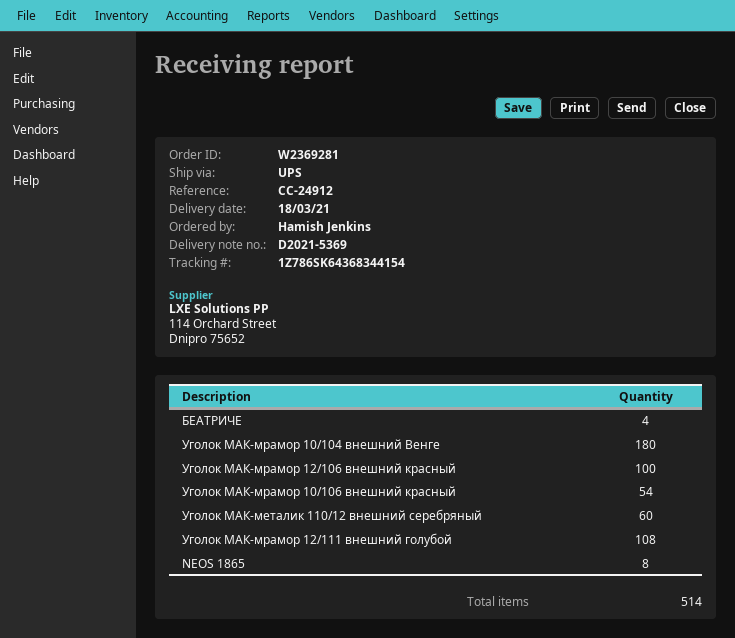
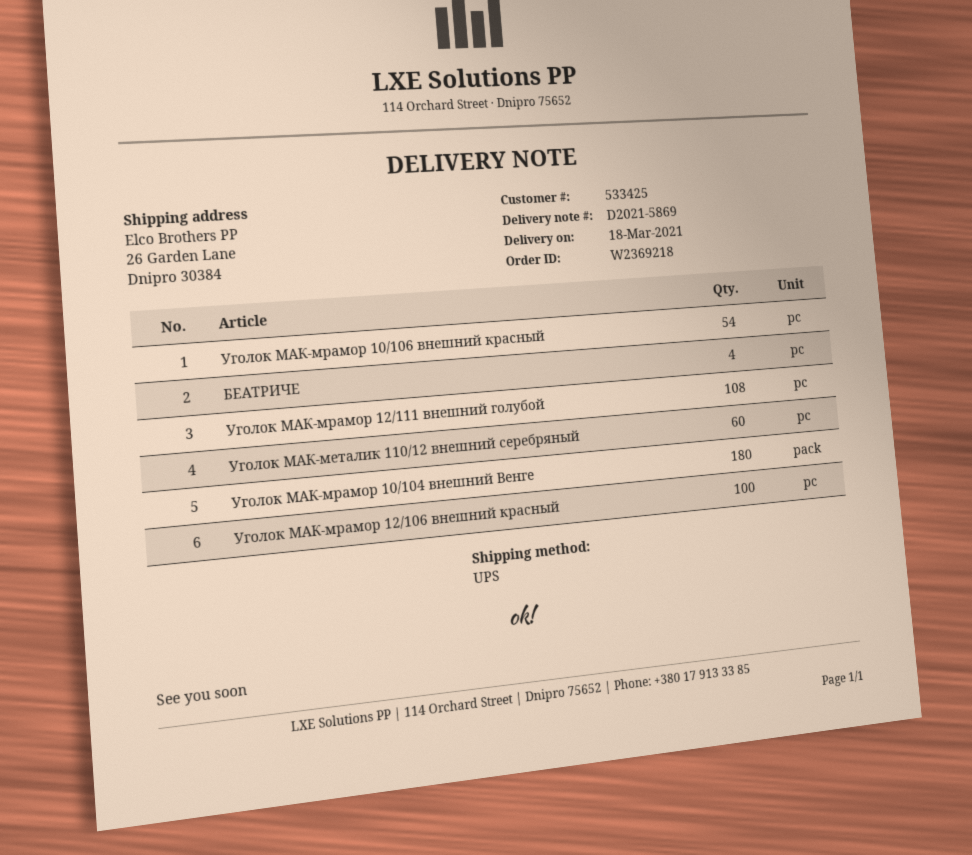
order number: W2369281 -> W2369218
delivery note number: D2021-5369 -> D2021-5869
NEOS 1865: 8 -> none

